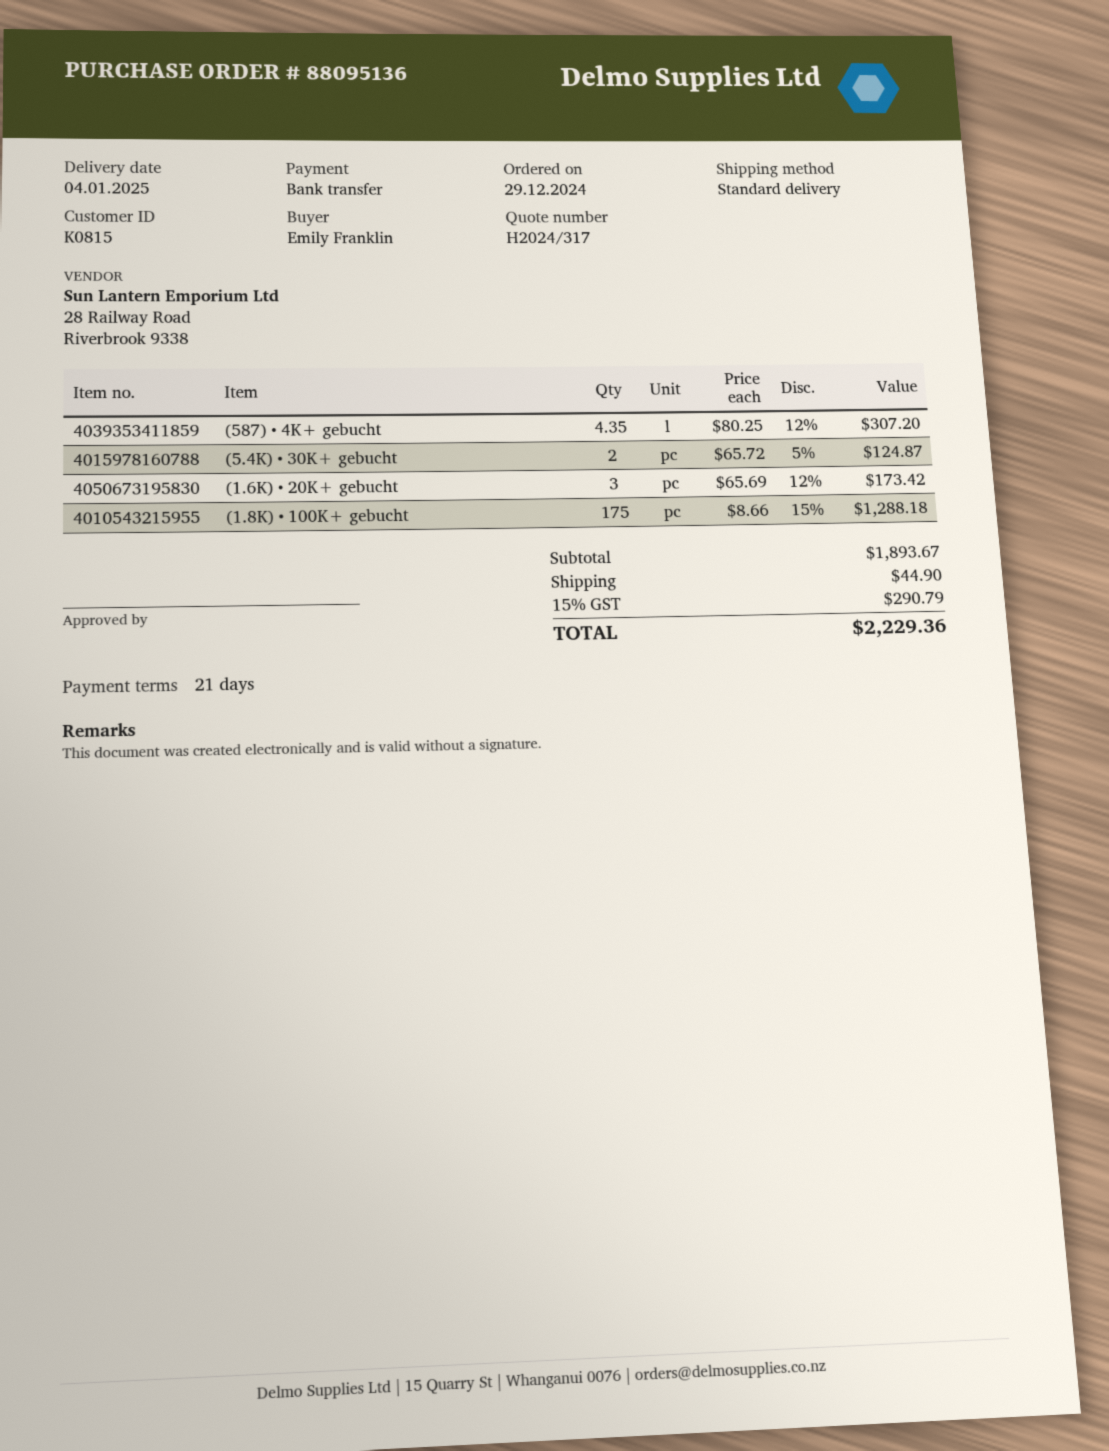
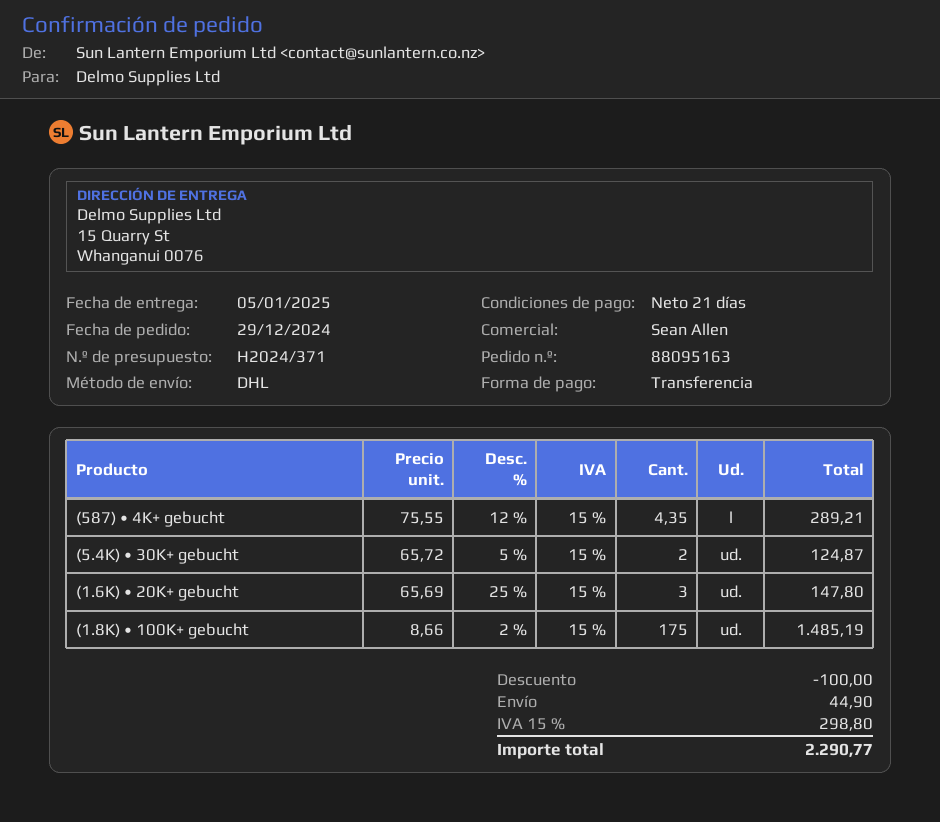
quote number: H2024/317 -> H2024/371
order number: 88095136 -> 88095163
delivery date: 2025-01-04 -> 2025-01-05
shipping method: standard -> DHL
(587) • 4K+ gebucht: 4.35 x 80.25 - 12% = 307.20 -> 4.35 x 75.55 - 12% = 289.21
(1.6K) • 20K+ gebucht: 3 x 65.69 - 12% = 173.42 -> 3 x 65.69 - 25% = 147.80
(1.8K) • 100K+ gebucht: 175 x 8.66 - 15% = 1288.18 -> 175 x 8.66 - 2% = 1485.19
discount: none -> 100.00
tax: 15% = 290.79 -> 15% = 298.80
total: 2229.36 -> 2290.77

